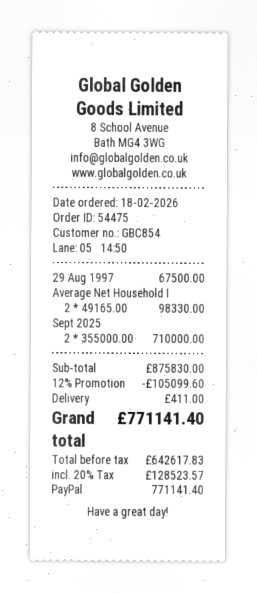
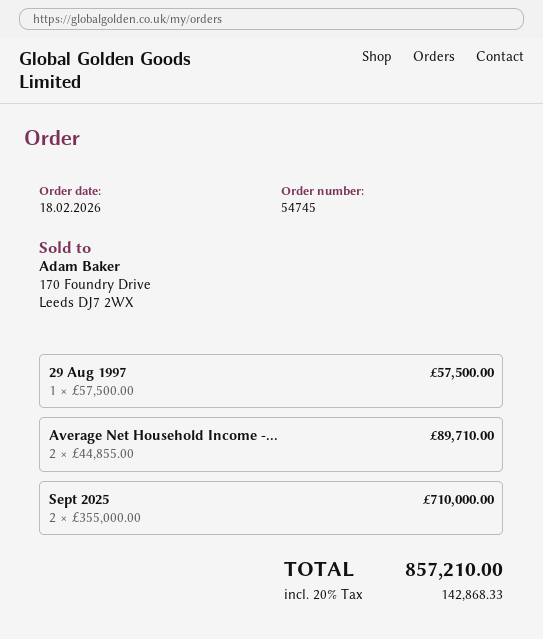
order number: 54475 -> 54745
29 Aug 1997: 1 x 67500.00 = 67500.00 -> 1 x 57500.00 = 57500.00
Average Net Household I: 2 x 49165.00 = 98330.00 -> 2 x 44855.00 = 89710.00
discount: 12% = 105099.60 -> none
shipping: 411.00 -> none
tax: 20% = 128523.57 -> 20% = 142868.33
total: 771141.40 -> 857210.00

